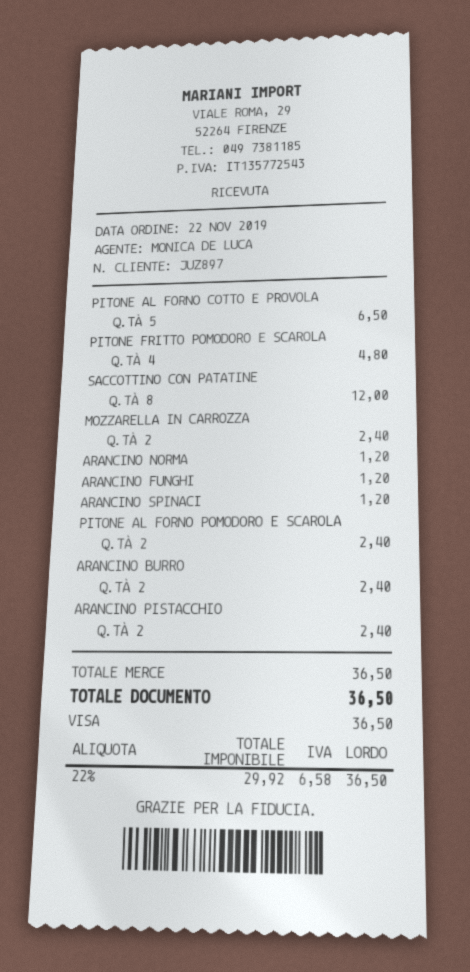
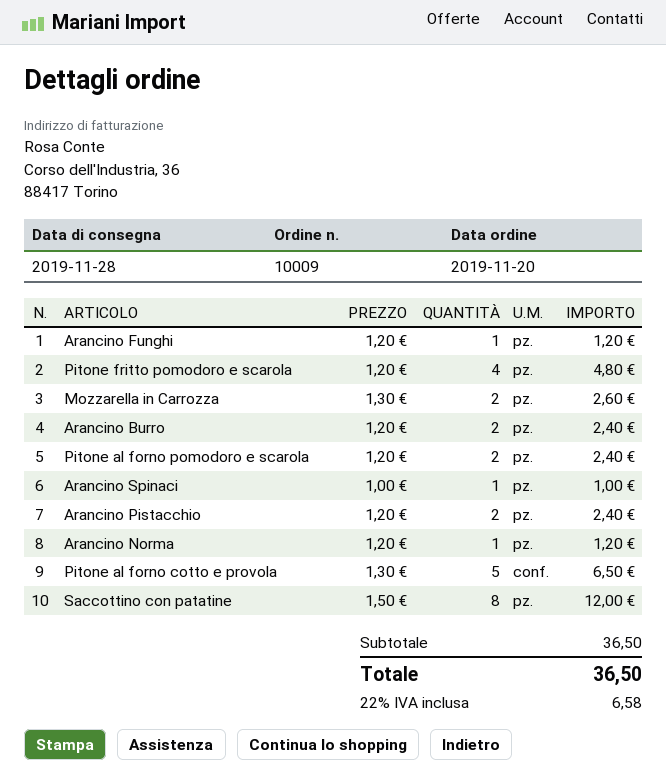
order date: 2019-11-22 -> 2019-11-20
MOZZARELLA IN CARROZZA: 2 for 2.40 -> 2 for 2.60
ARANCINO SPINACI: 1 for 1.20 -> 1 for 1.00

